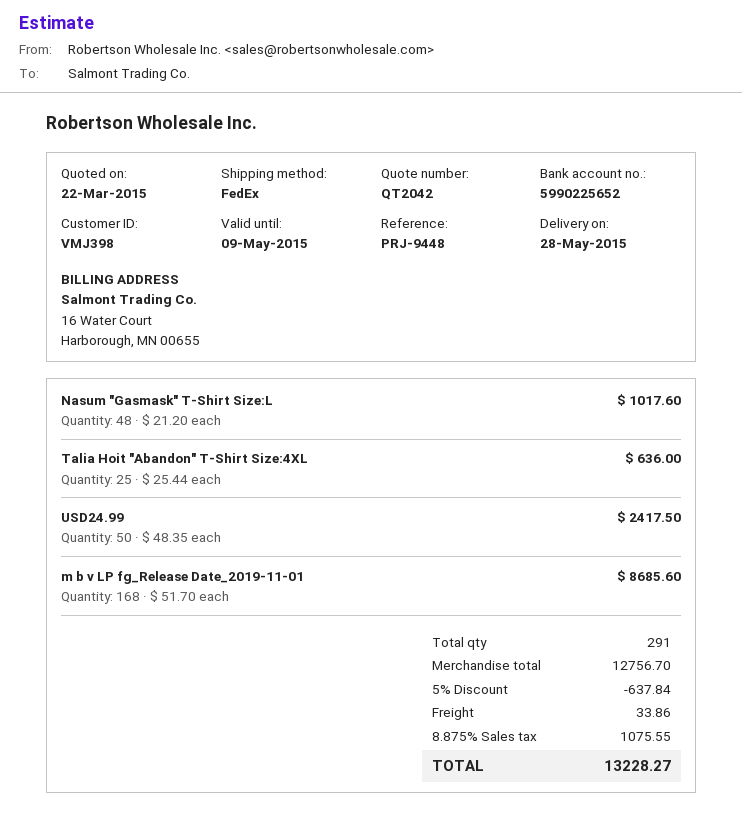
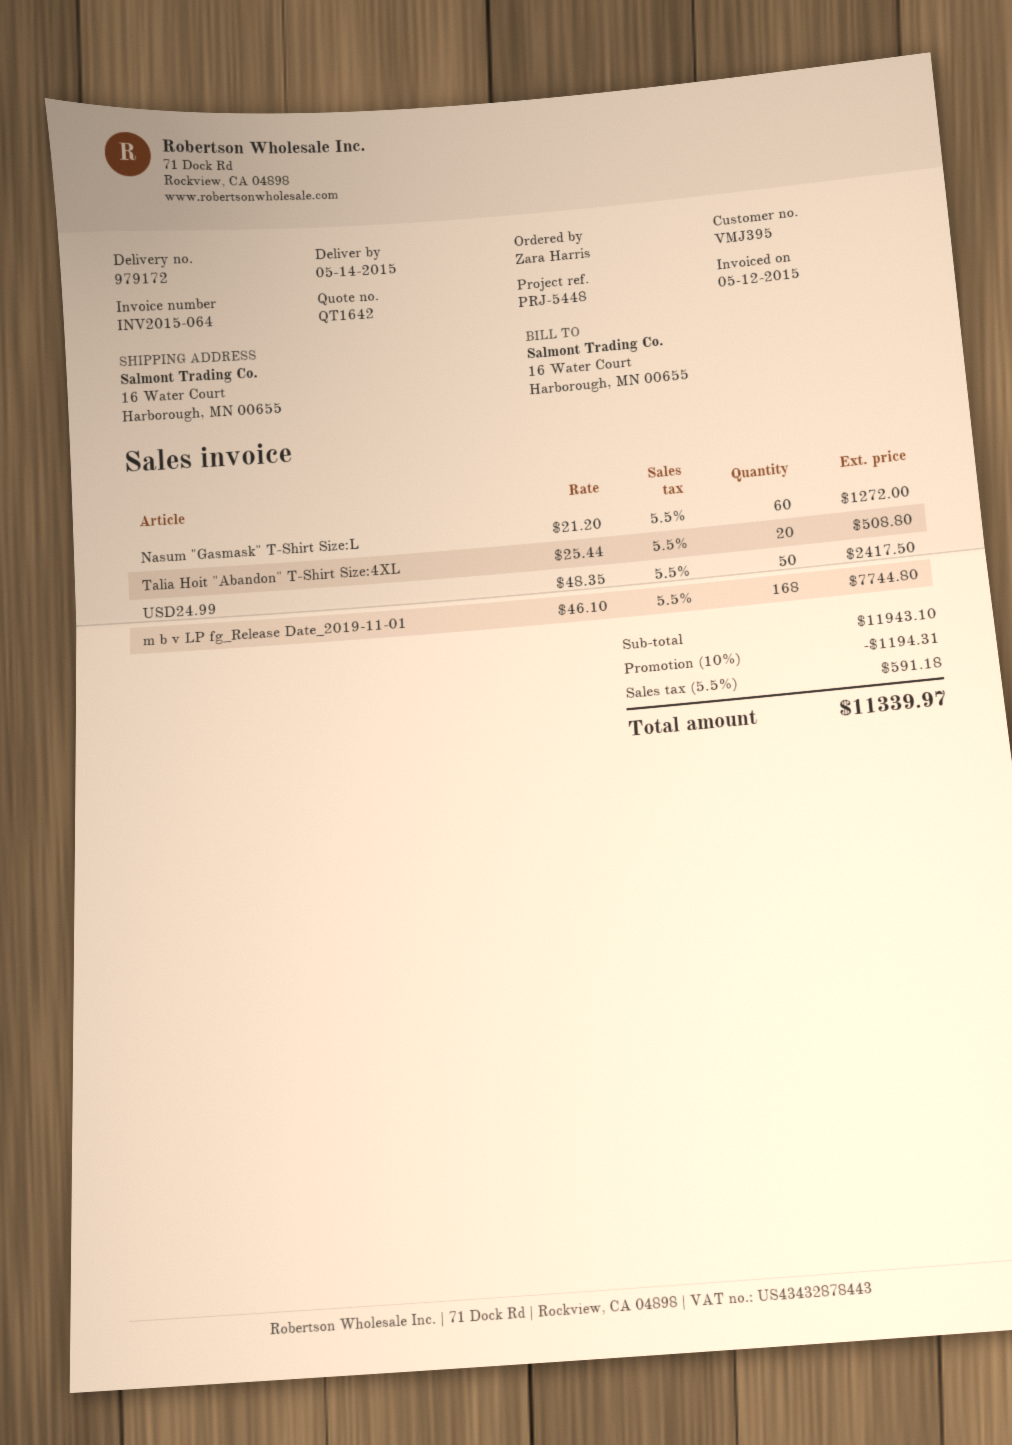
quote number: QT2042 -> QT1642
delivery date: 2015-05-28 -> 2015-05-14
customer number: VMJ398 -> VMJ395
reference: PRJ-9448 -> PRJ-5448
Nasum "Gasmask" T-Shirt Size:L: 48 x 21.20 = 1017.60 -> 60 x 21.20 = 1272.00
Talia Hoit "Abandon" T-Shirt Size:4XL: 25 x 25.44 = 636.00 -> 20 x 25.44 = 508.80
m b v LP fg_Release Date_2019-11-01: 168 x 51.70 = 8685.60 -> 168 x 46.10 = 7744.80
subtotal: 12756.70 -> 11943.10
discount: 5% = 637.84 -> 10% = 1194.31
shipping: 33.86 -> none
tax: 8.875% = 1075.55 -> 5.5% = 591.18
total: 13228.27 -> 11339.97

